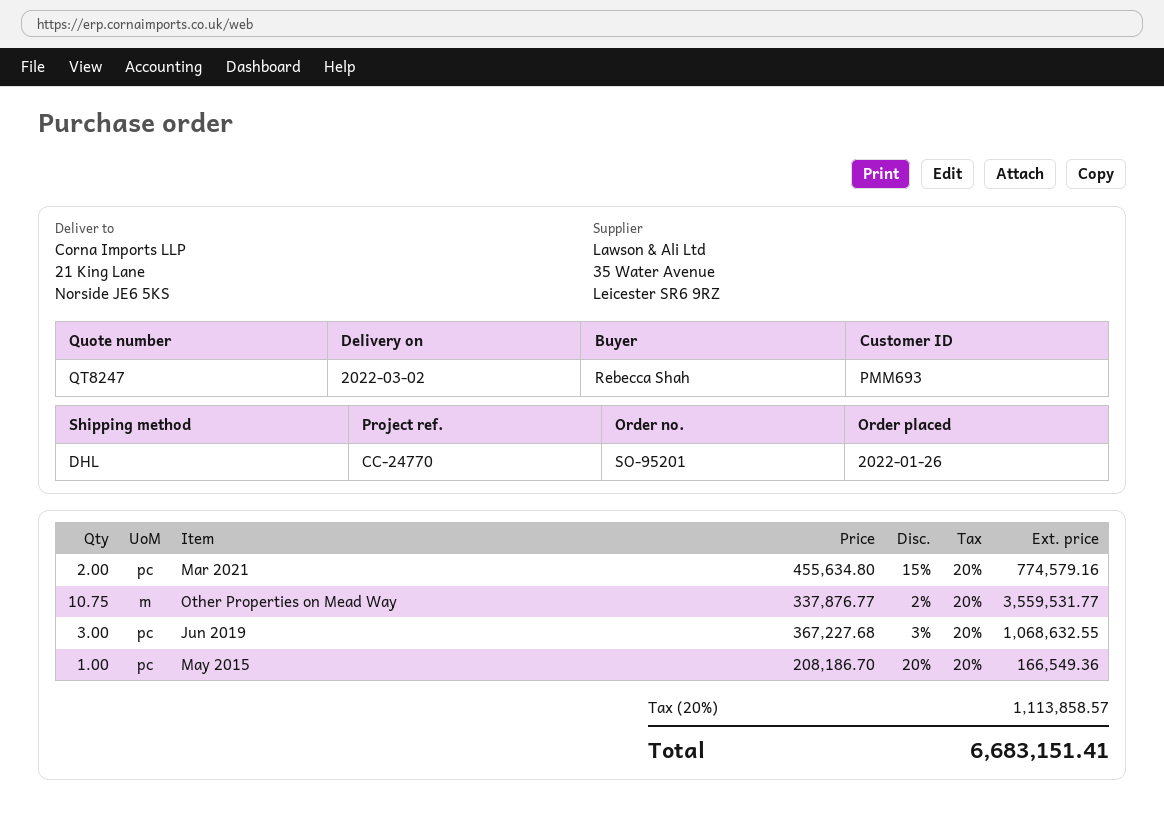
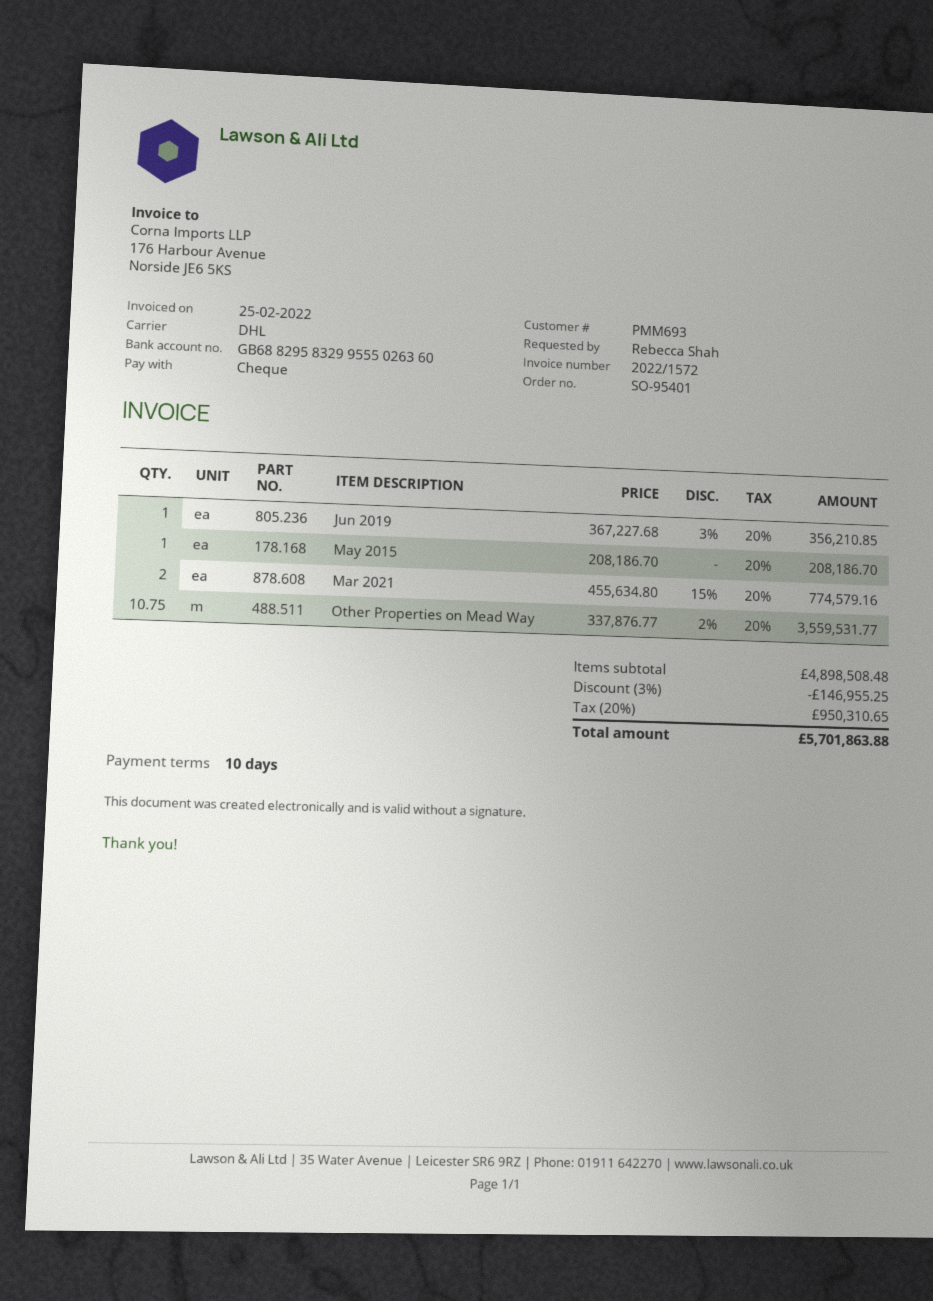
order number: SO-95201 -> SO-95401
Jun 2019: 3 x 367227.68 - 3% = 1068632.55 -> 1 x 367227.68 - 3% = 356210.85
May 2015: 1 x 208186.70 - 20% = 166549.36 -> 1 x 208186.70 = 208186.70
discount: none -> 3% = 146955.25
tax: 20% = 1113858.57 -> 20% = 950310.65
total: 6683151.41 -> 5701863.88

